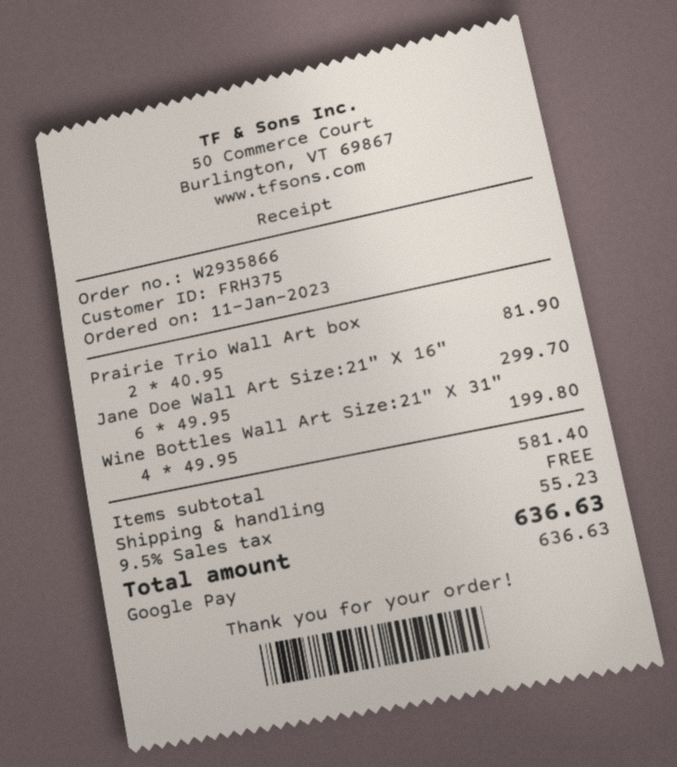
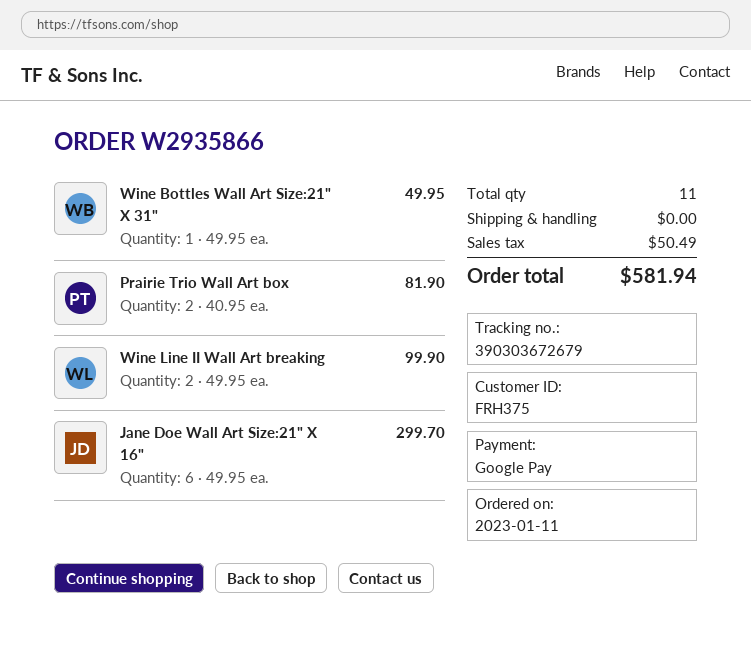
Wine Bottles Wall Art Size:21" X 31": 4 x 49.95 = 199.80 -> 1 x 49.95 = 49.95
Wine Line II Wall Art breaking: none -> 2 x 49.95 = 99.90
tax: 55.23 -> 50.49
total: 636.63 -> 581.94

